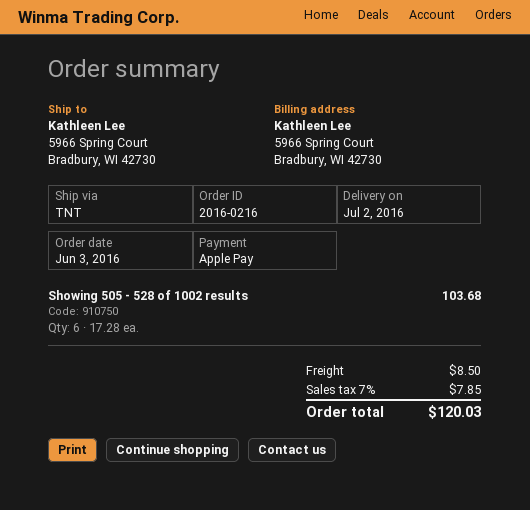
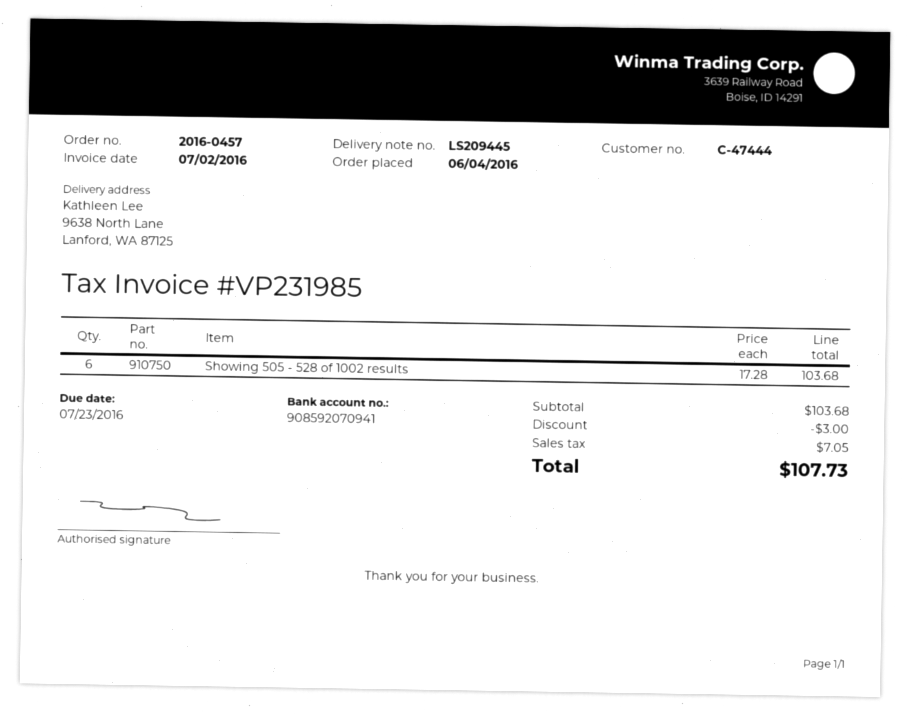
order number: 2016-0216 -> 2016-0457
order date: 2016-06-03 -> 2016-06-04
ship to: 5966 Spring Court, Bradbury, WI 42730 -> 9638 North Lane, Lanford, WA 87125
discount: none -> 3.00
shipping: 8.50 -> none
tax: 7.85 -> 7.05
total: 120.03 -> 107.73

